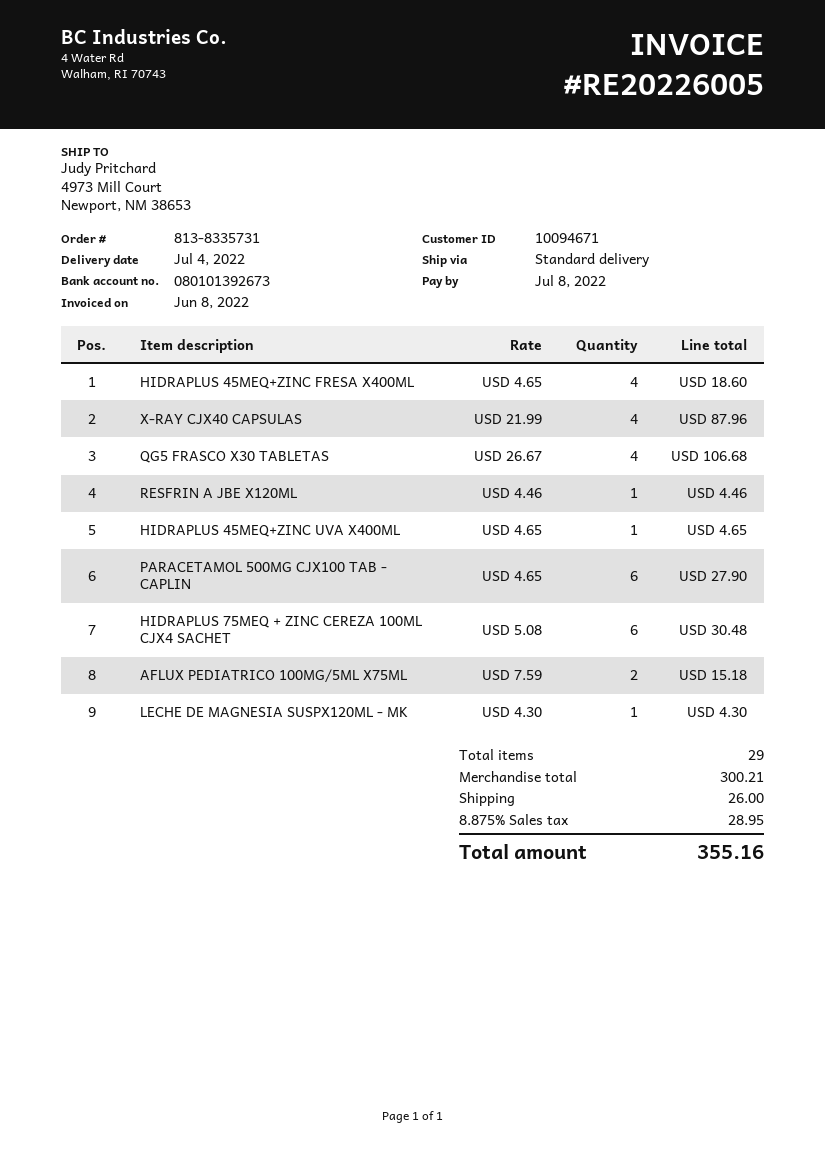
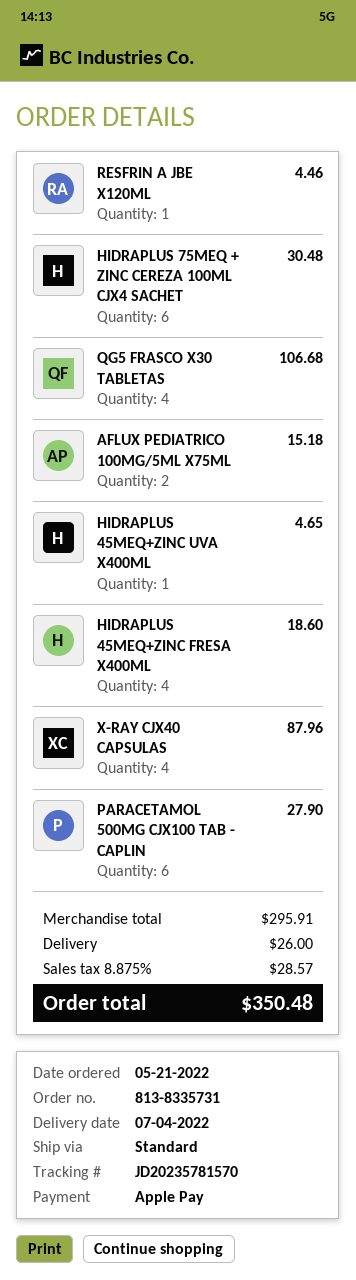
LECHE DE MAGNESIA SUSPX120ML - MK: 1 for 4.30 -> none
subtotal: 300.21 -> 295.91
tax: 8.875% = 28.95 -> 8.875% = 28.57
total: 355.16 -> 350.48

